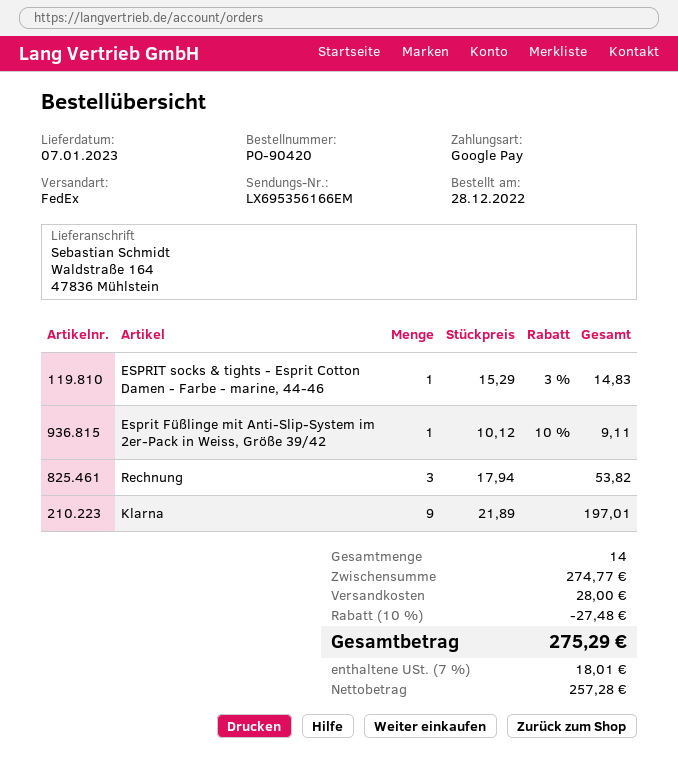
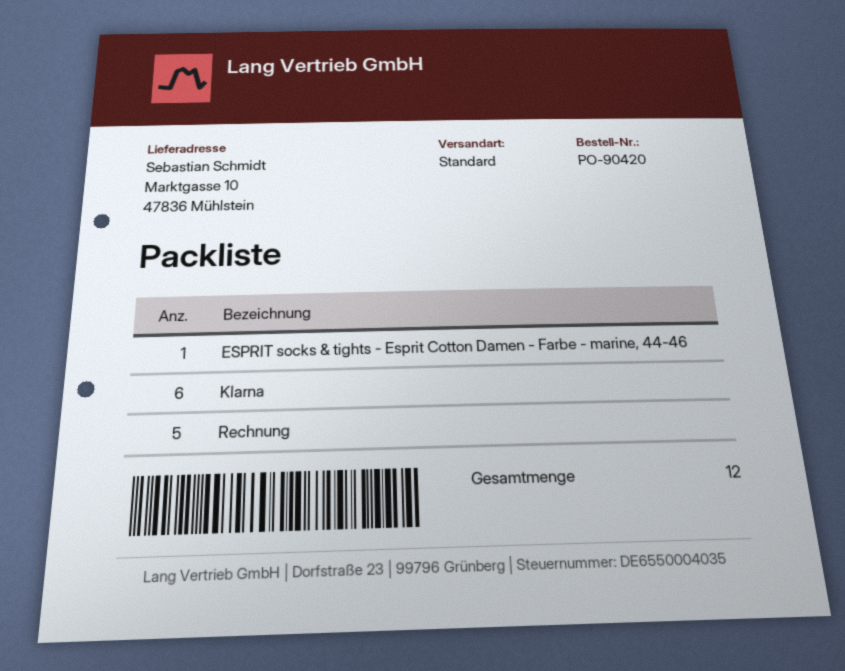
shipping method: FedEx -> standard
ship to: Waldstraße 164, 47836 Mühlstein -> Marktgasse 10, 47836 Mühlstein
Esprit Füßlinge mit Anti-Slip-System im 2er-Pack in Weiss, Größe 39/42: 1 -> none
Rechnung: 3 -> 5
Klarna: 9 -> 6
total quantity: 14 -> 12

